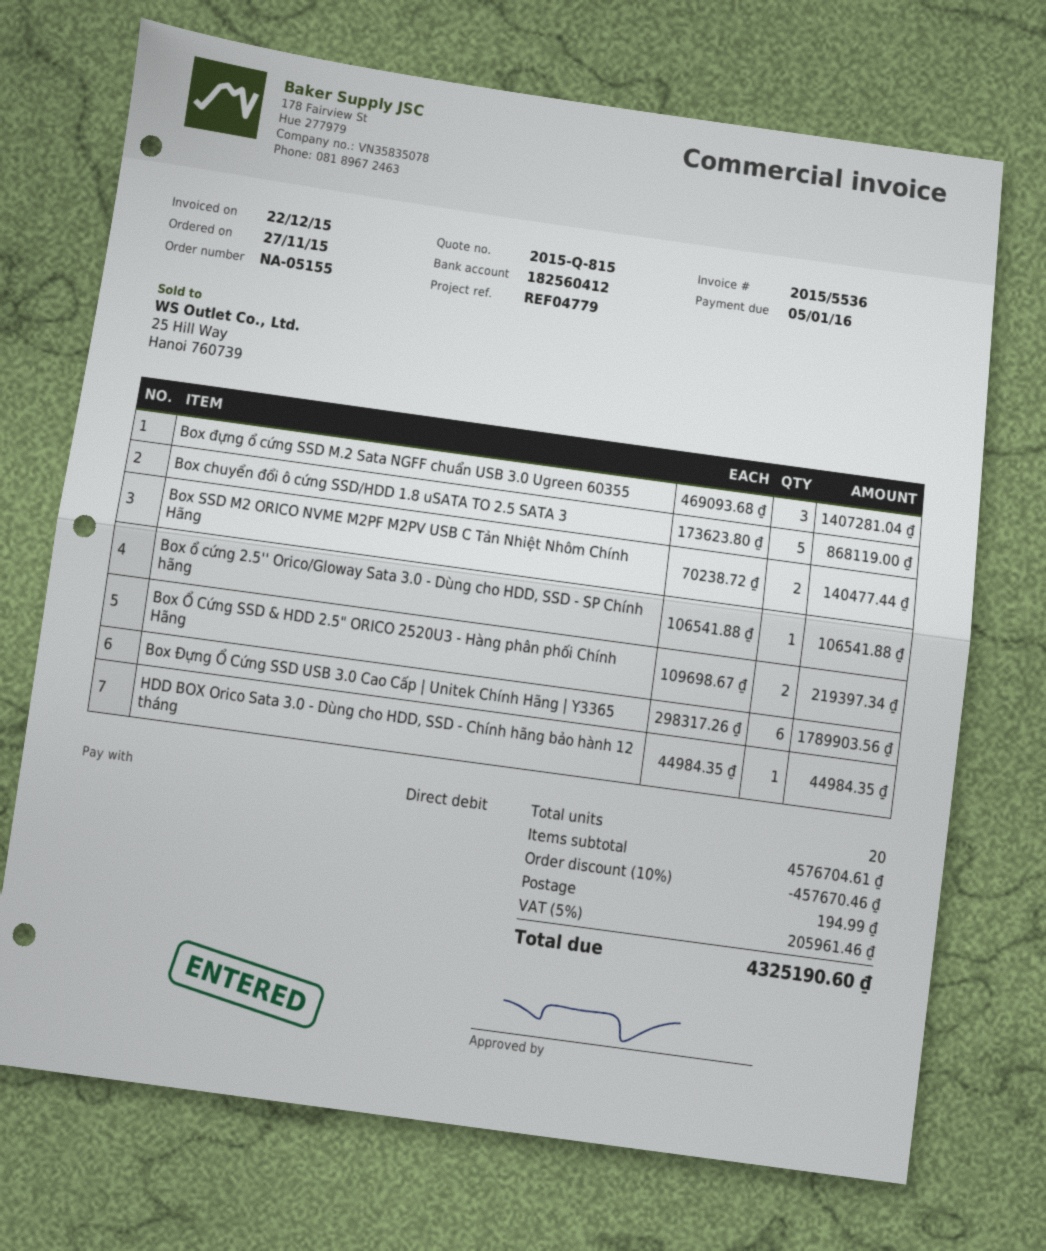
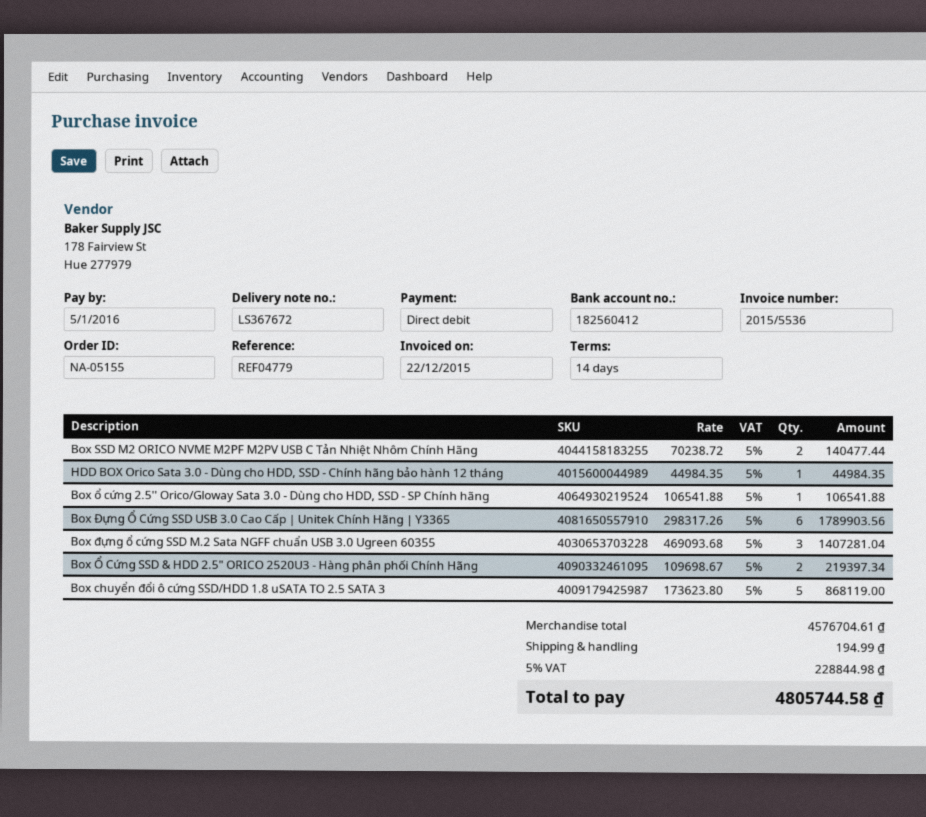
discount: 10% = 457670.46 -> none
tax: 5% = 205961.46 -> 5% = 228844.98
total: 4325190.60 -> 4805744.58

